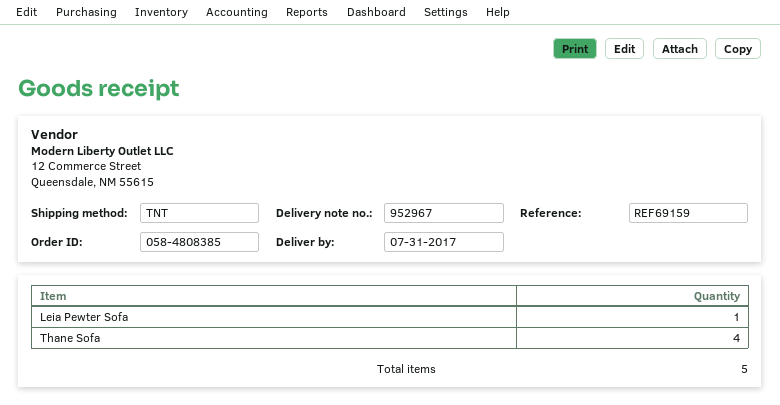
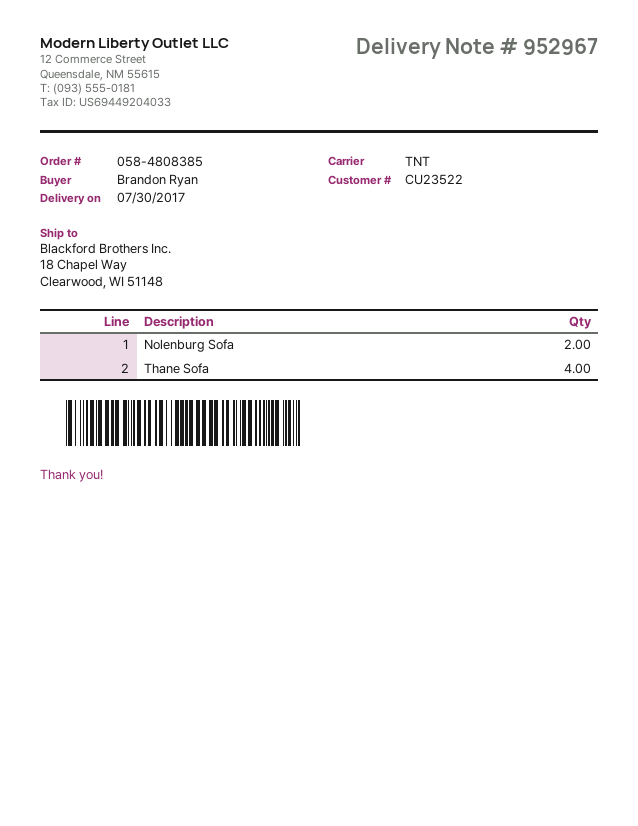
delivery date: 2017-07-31 -> 2017-07-30
Leia Pewter Sofa: 1 -> none
Nolenburg Sofa: none -> 2

